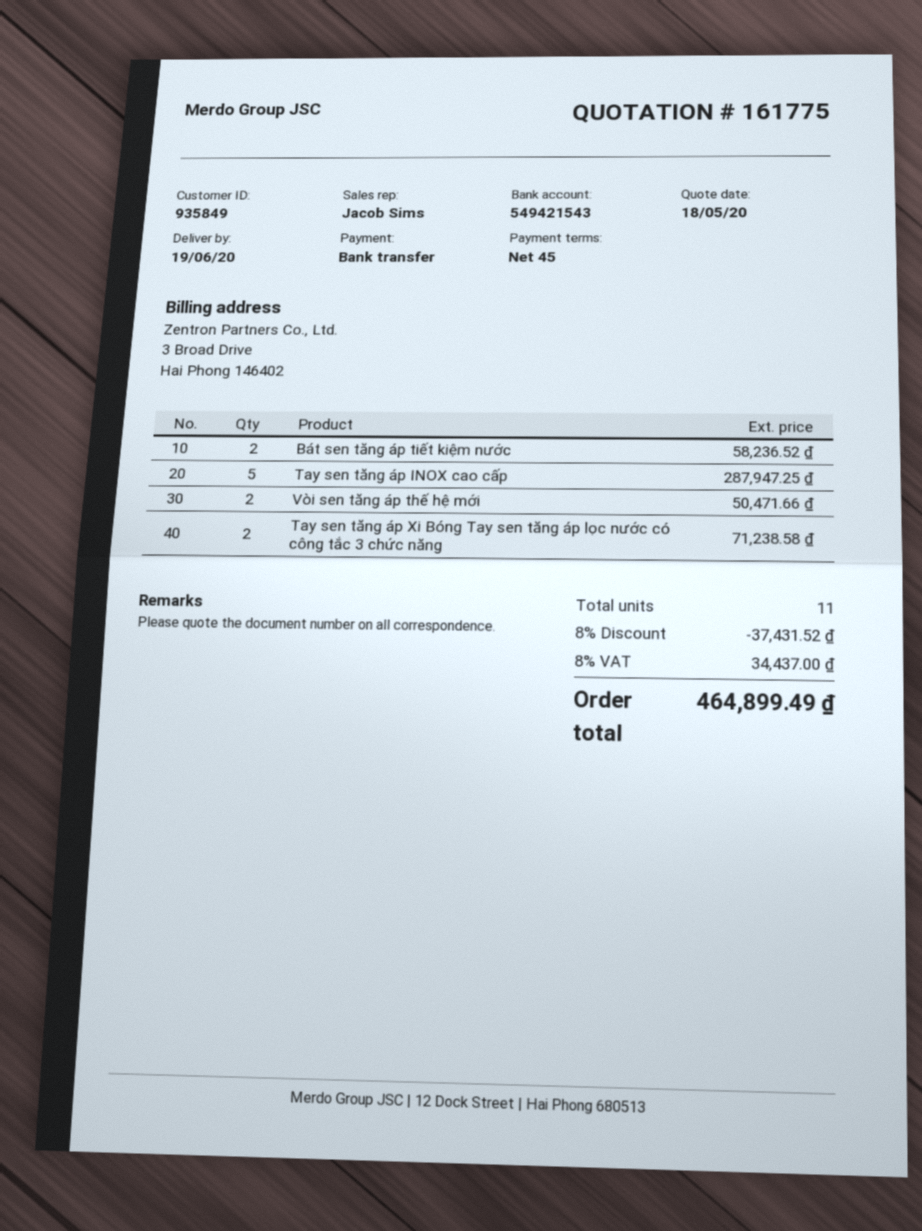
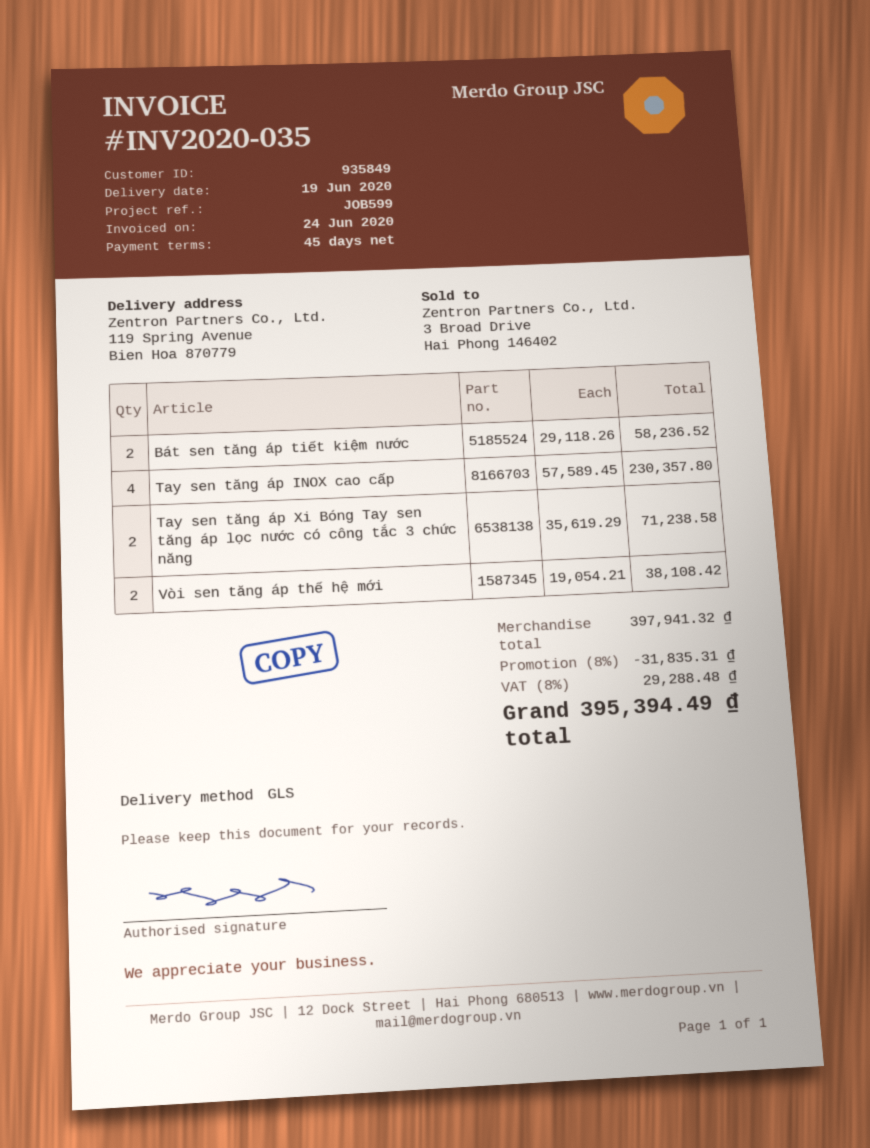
Tay sen tăng áp INOX cao cấp: 5 for 287947.25 -> 4 for 230357.80
Vòi sen tăng áp thế hệ mới: 2 for 50471.66 -> 2 for 38108.42
discount: 8% = 37431.52 -> 8% = 31835.31
tax: 8% = 34437.00 -> 8% = 29288.48
total: 464899.49 -> 395394.49

